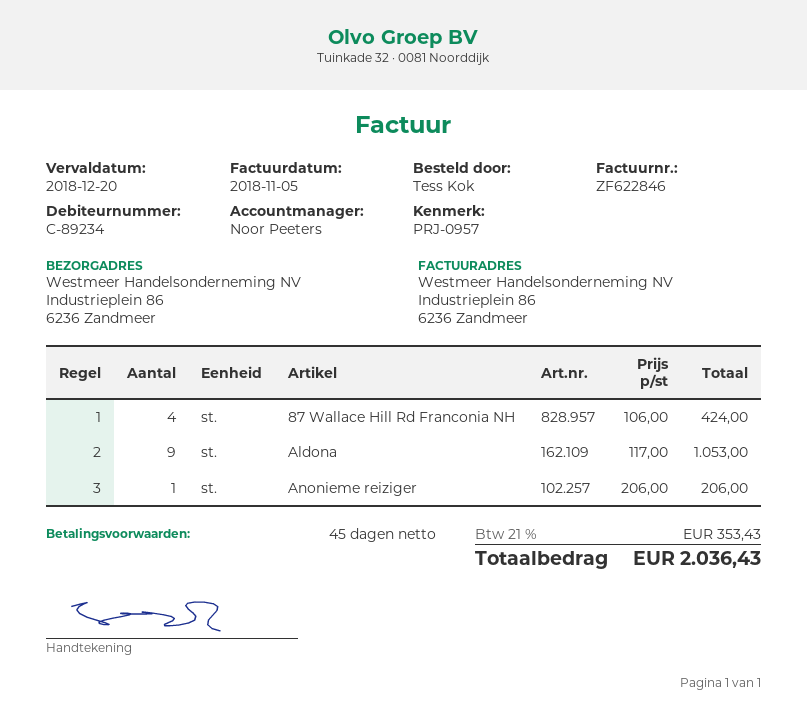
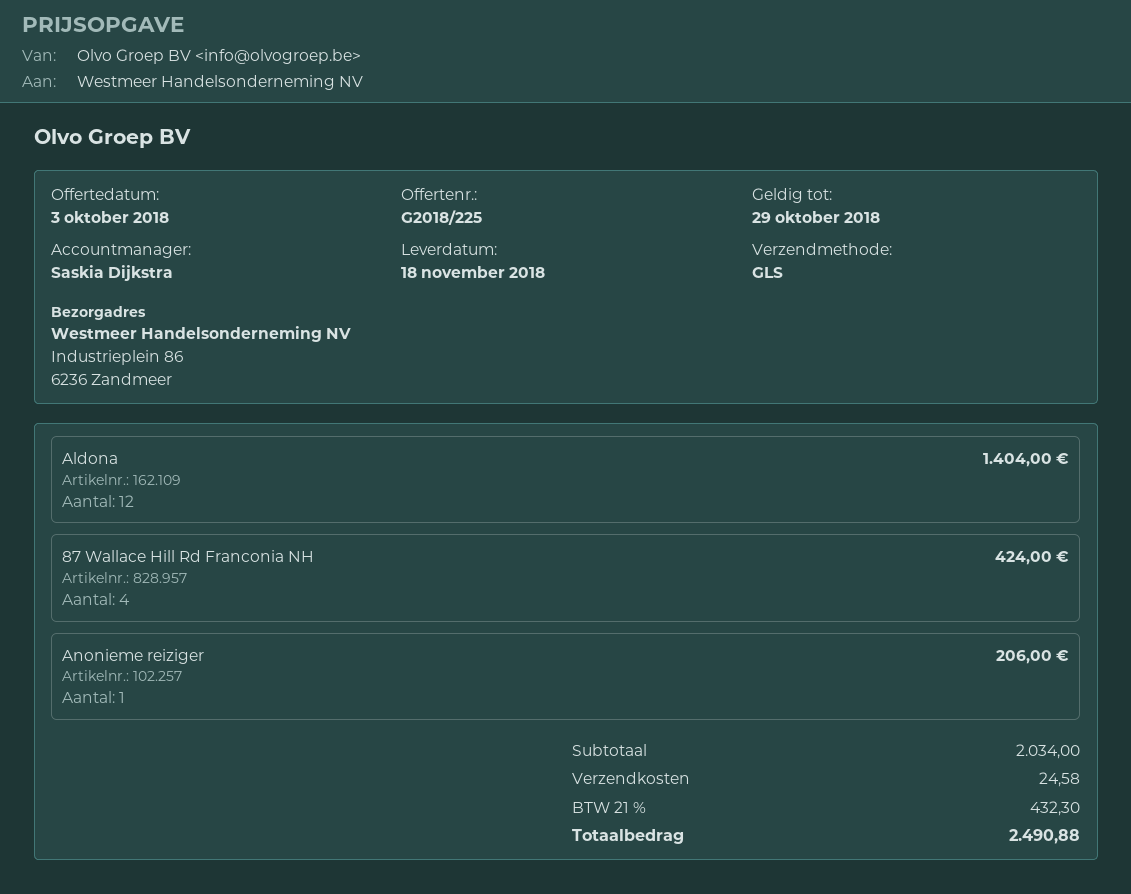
sales rep: Noor Peeters -> Saskia Dijkstra
Aldona: 9 for 1053.00 -> 12 for 1404.00
shipping: none -> 24.58
tax: 21% = 353.43 -> 21% = 432.30
total: 2036.43 -> 2490.88

